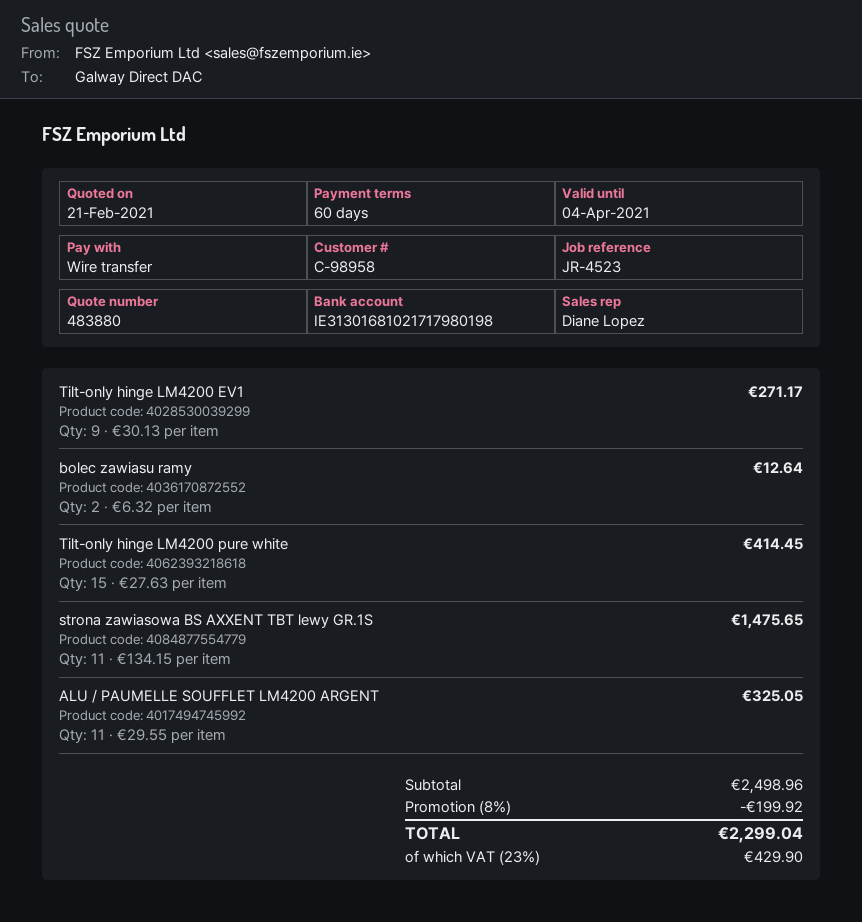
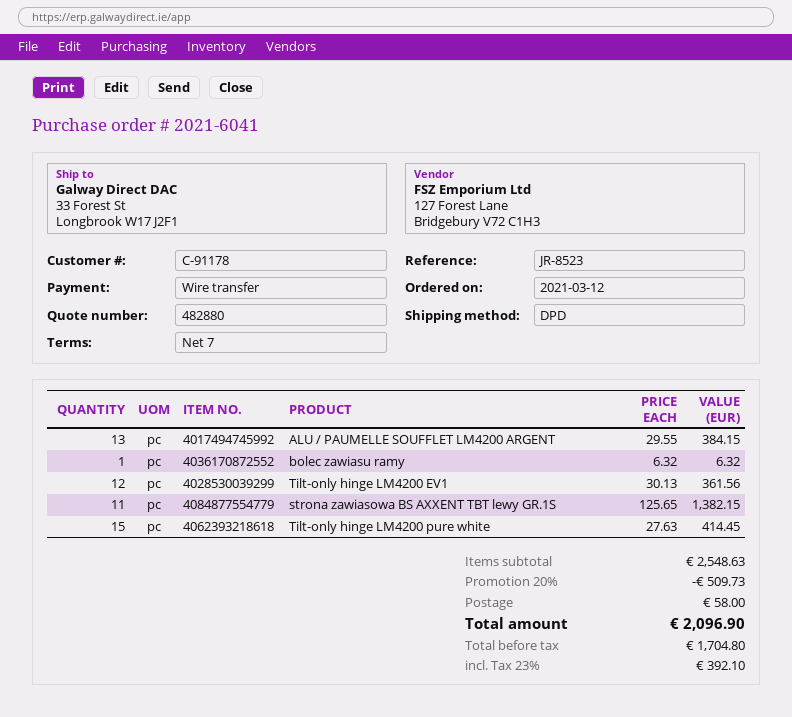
quote number: 483880 -> 482880
payment terms: 60 days -> 7 days
customer number: C-98958 -> C-91178
reference: JR-4523 -> JR-8523
Tilt-only hinge LM4200 EV1: 9 x 30.13 = 271.17 -> 12 x 30.13 = 361.56
bolec zawiasu ramy: 2 x 6.32 = 12.64 -> 1 x 6.32 = 6.32
strona zawiasowa BS AXXENT TBT lewy GR.1S: 11 x 134.15 = 1475.65 -> 11 x 125.65 = 1382.15
ALU / PAUMELLE SOUFFLET LM4200 ARGENT: 11 x 29.55 = 325.05 -> 13 x 29.55 = 384.15
subtotal: 2498.96 -> 2548.63
discount: 8% = 199.92 -> 20% = 509.73
shipping: none -> 58.00
tax: 23% = 429.90 -> 23% = 392.10
total: 2299.04 -> 2096.90

